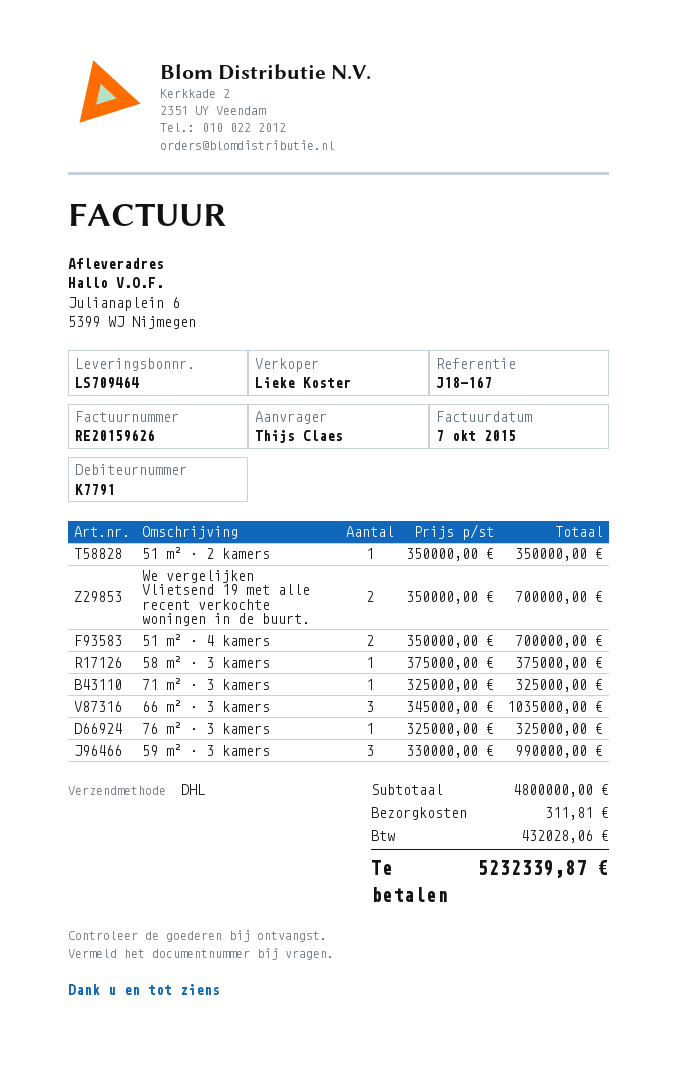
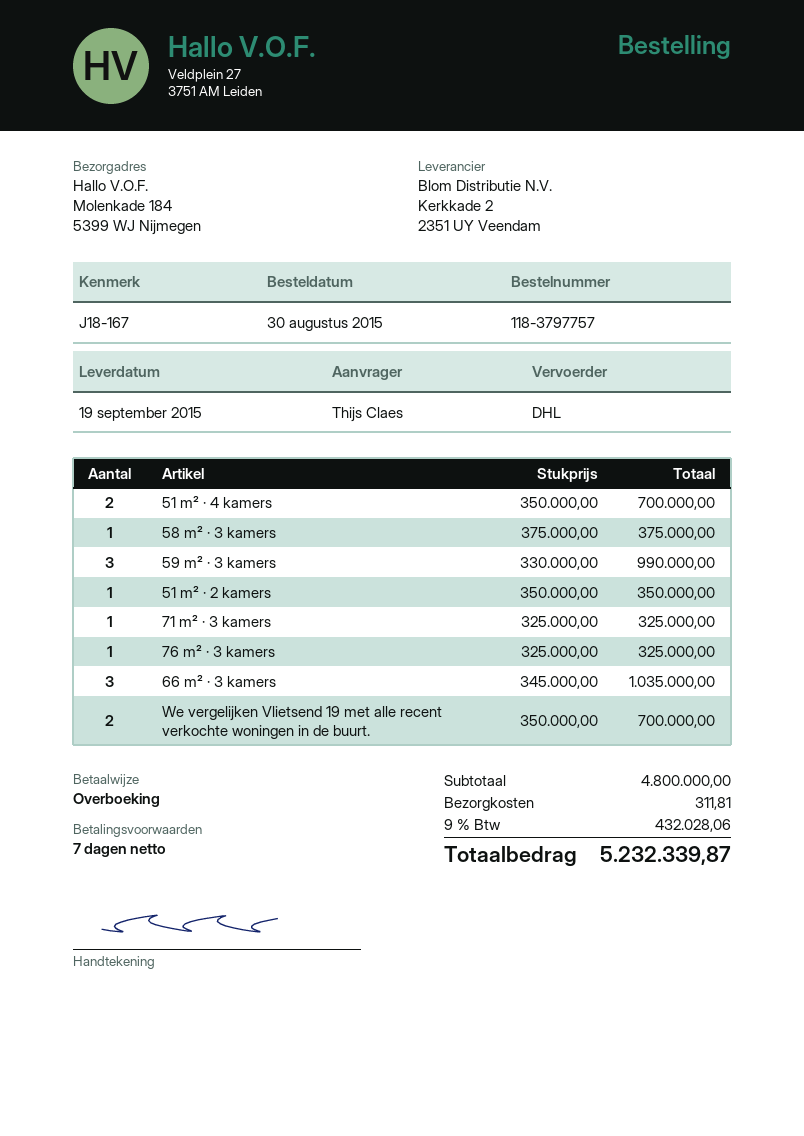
ship to: Julianaplein 6, 5399 WJ Nijmegen -> Molenkade 184, 5399 WJ Nijmegen

